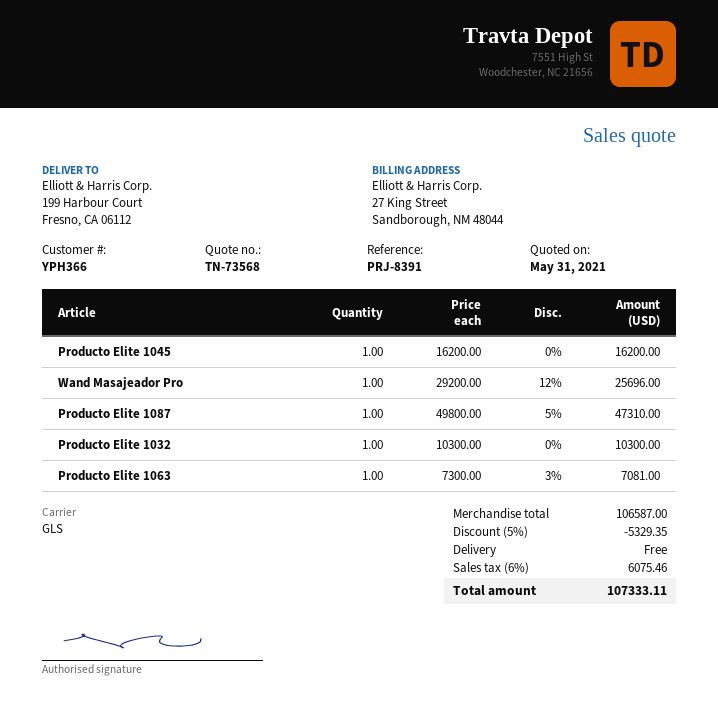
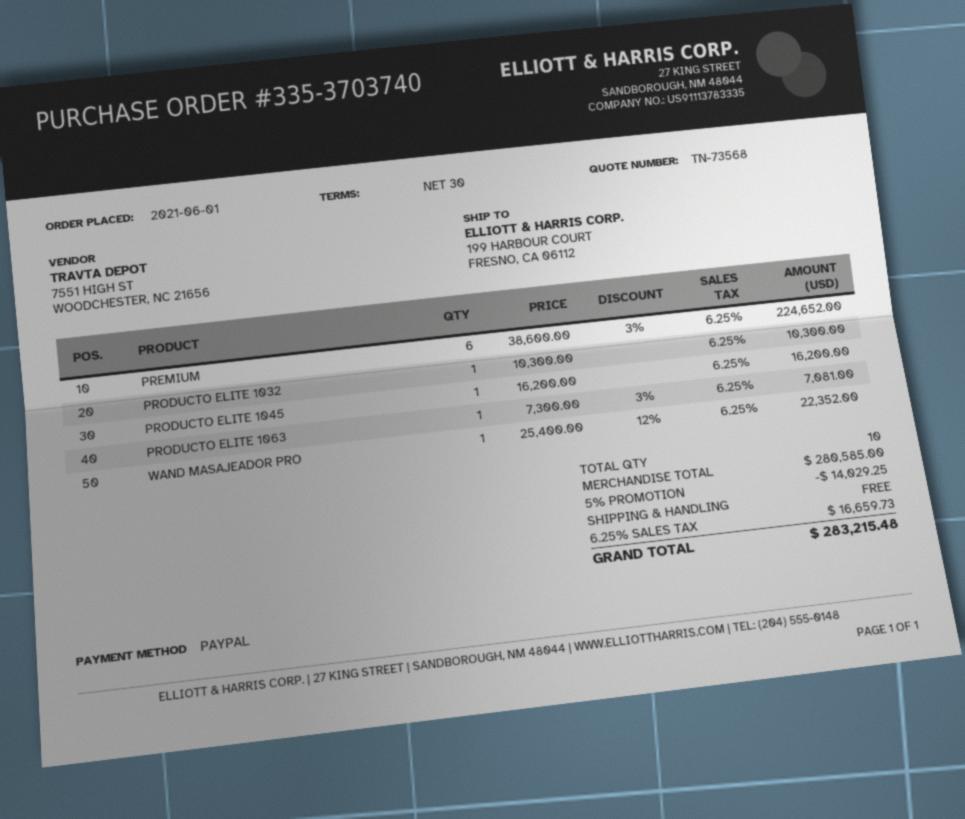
Wand Masajeador Pro: 1 x 29200.00 - 12% = 25696.00 -> 1 x 25400.00 - 12% = 22352.00
Producto Elite 1087: 1 x 49800.00 - 5% = 47310.00 -> none
PREMIUM: none -> 6 x 38600.00 - 3% = 224652.00
subtotal: 106587.00 -> 280585.00
discount: 5% = 5329.35 -> 5% = 14029.25
tax: 6% = 6075.46 -> 6.25% = 16659.73
total: 107333.11 -> 283215.48

